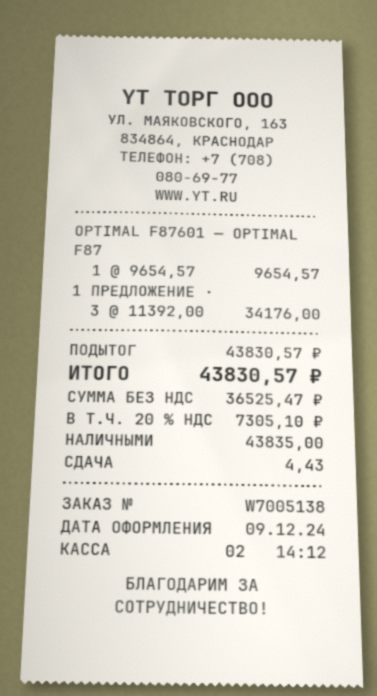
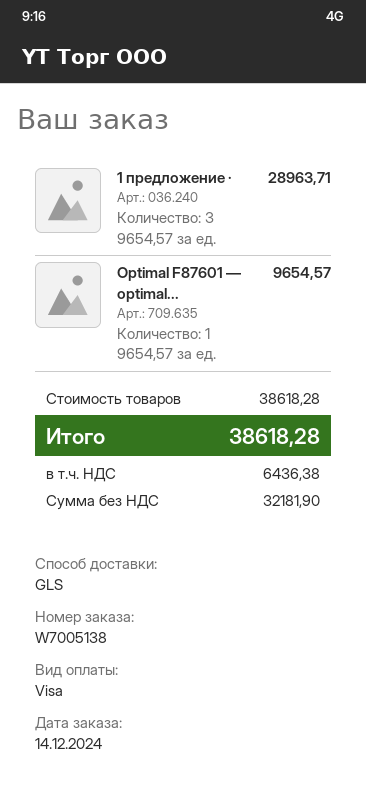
order date: 2024-12-09 -> 2024-12-14
payment method: cash -> Visa
1 ПРЕДЛОЖЕНИЕ ·: 3 x 11392.00 = 34176.00 -> 3 x 9654.57 = 28963.71
subtotal: 43830.57 -> 38618.28
net: 36525.47 -> 32181.90
tax: 7305.10 -> 6436.38
total: 43830.57 -> 38618.28

